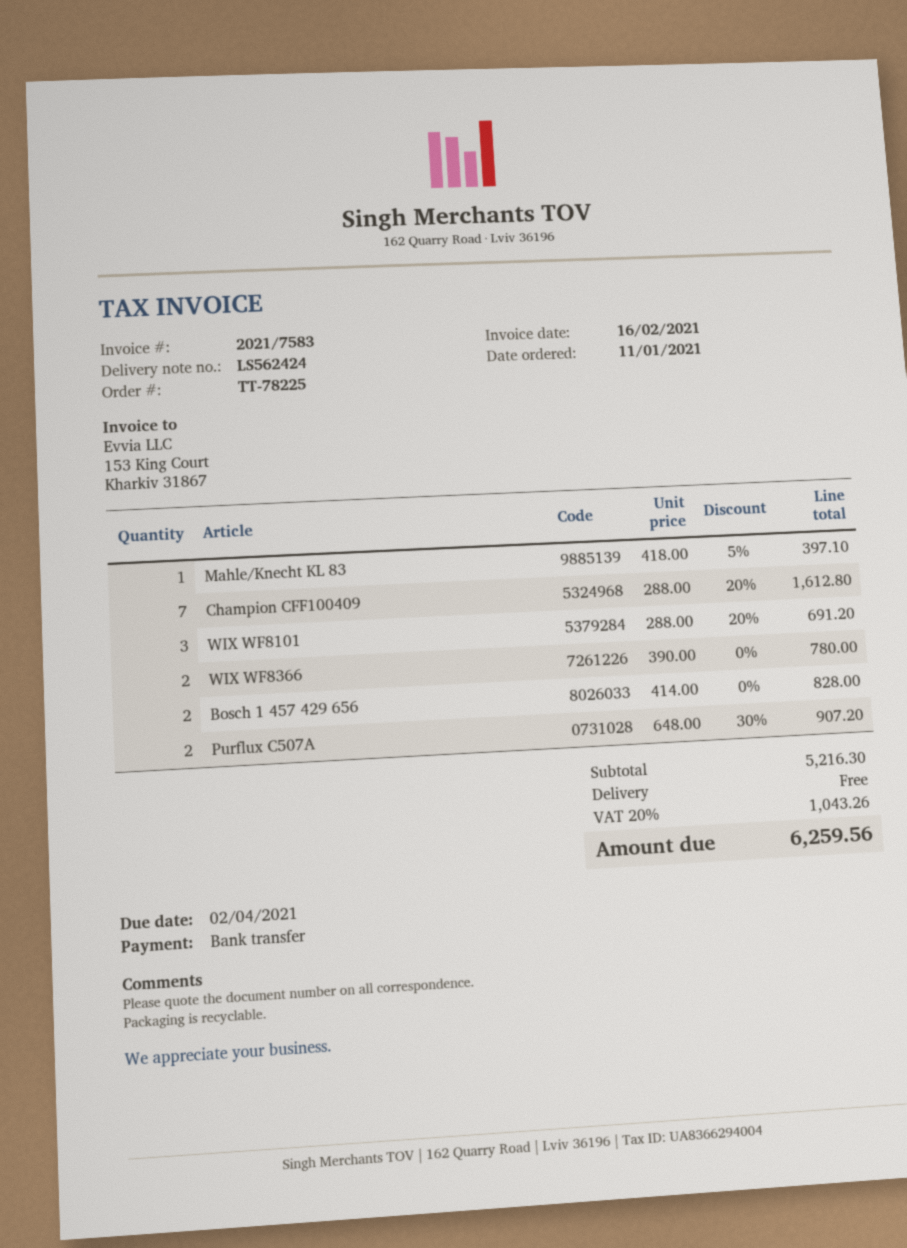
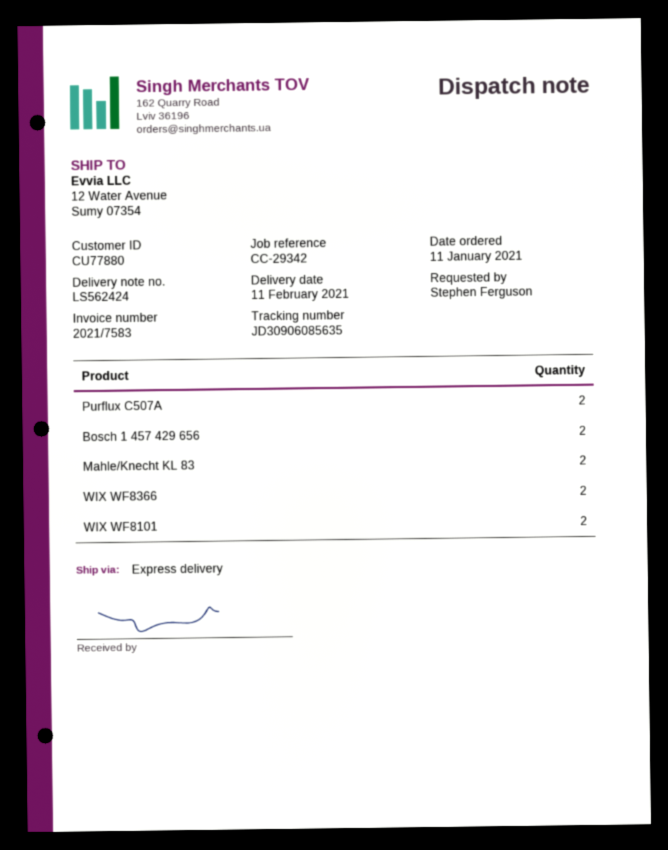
Mahle/Knecht KL 83: 1 -> 2
Champion CFF100409: 7 -> none
WIX WF8101: 3 -> 2

